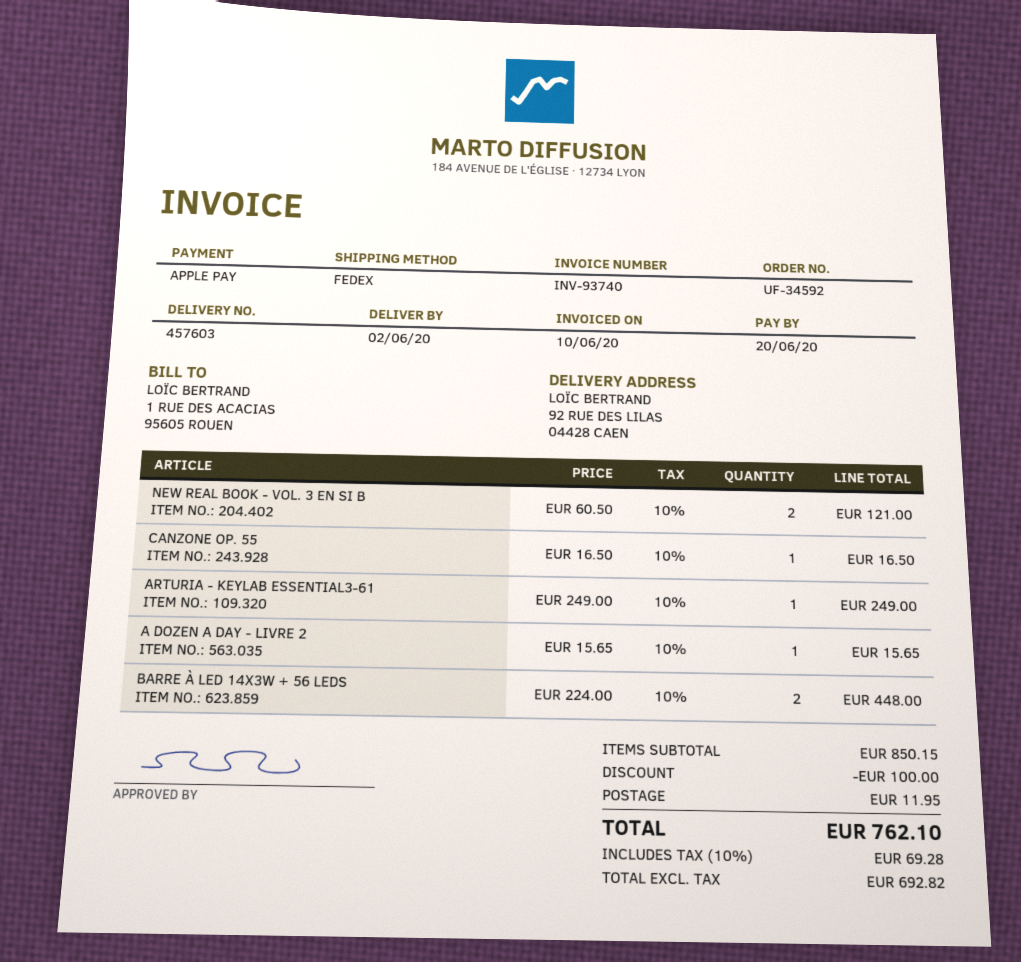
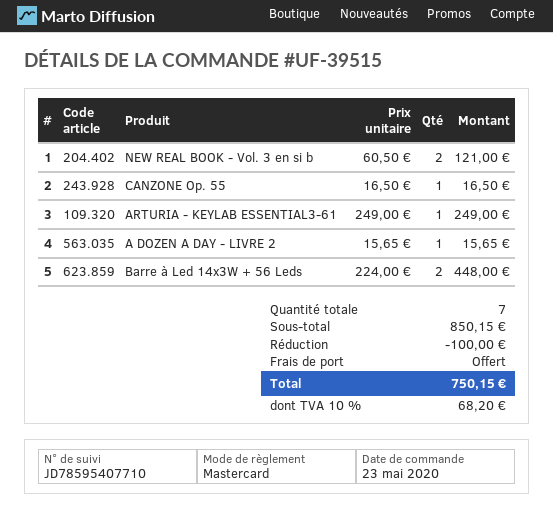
order number: UF-34592 -> UF-39515
payment method: Apple Pay -> Mastercard
shipping: 11.95 -> 0.00
tax: 10% = 69.28 -> 10% = 68.20
total: 762.10 -> 750.15

